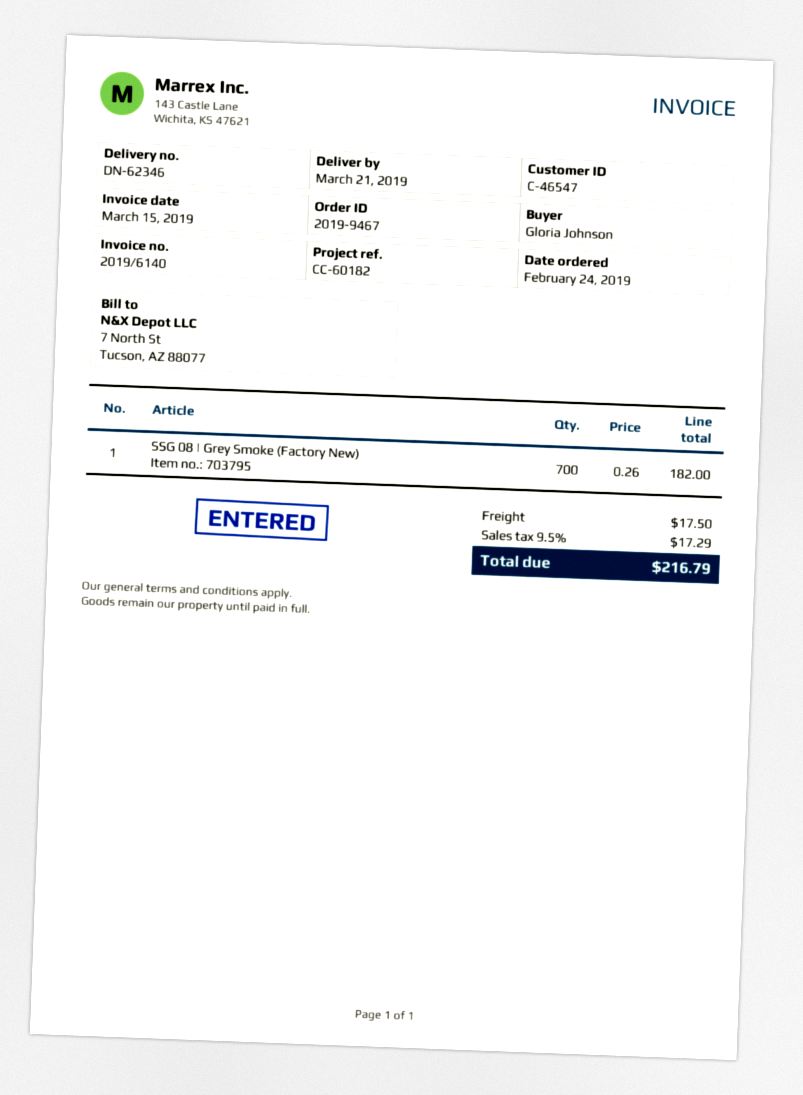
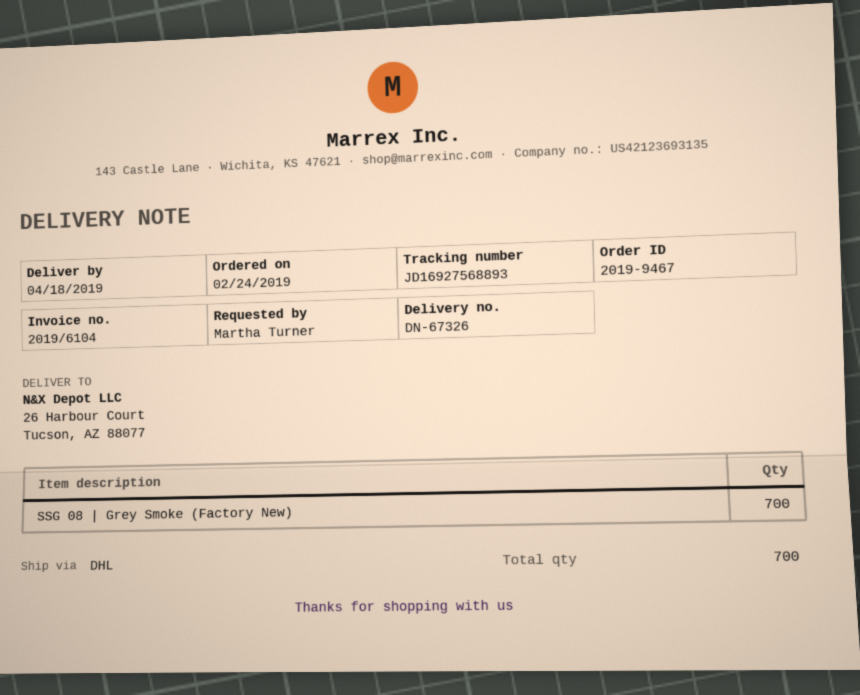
delivery note number: DN-62346 -> DN-67326
delivery date: 2019-03-21 -> 2019-04-18
invoice number: 2019/6140 -> 2019/6104
ordered by: Gloria Johnson -> Martha Turner

